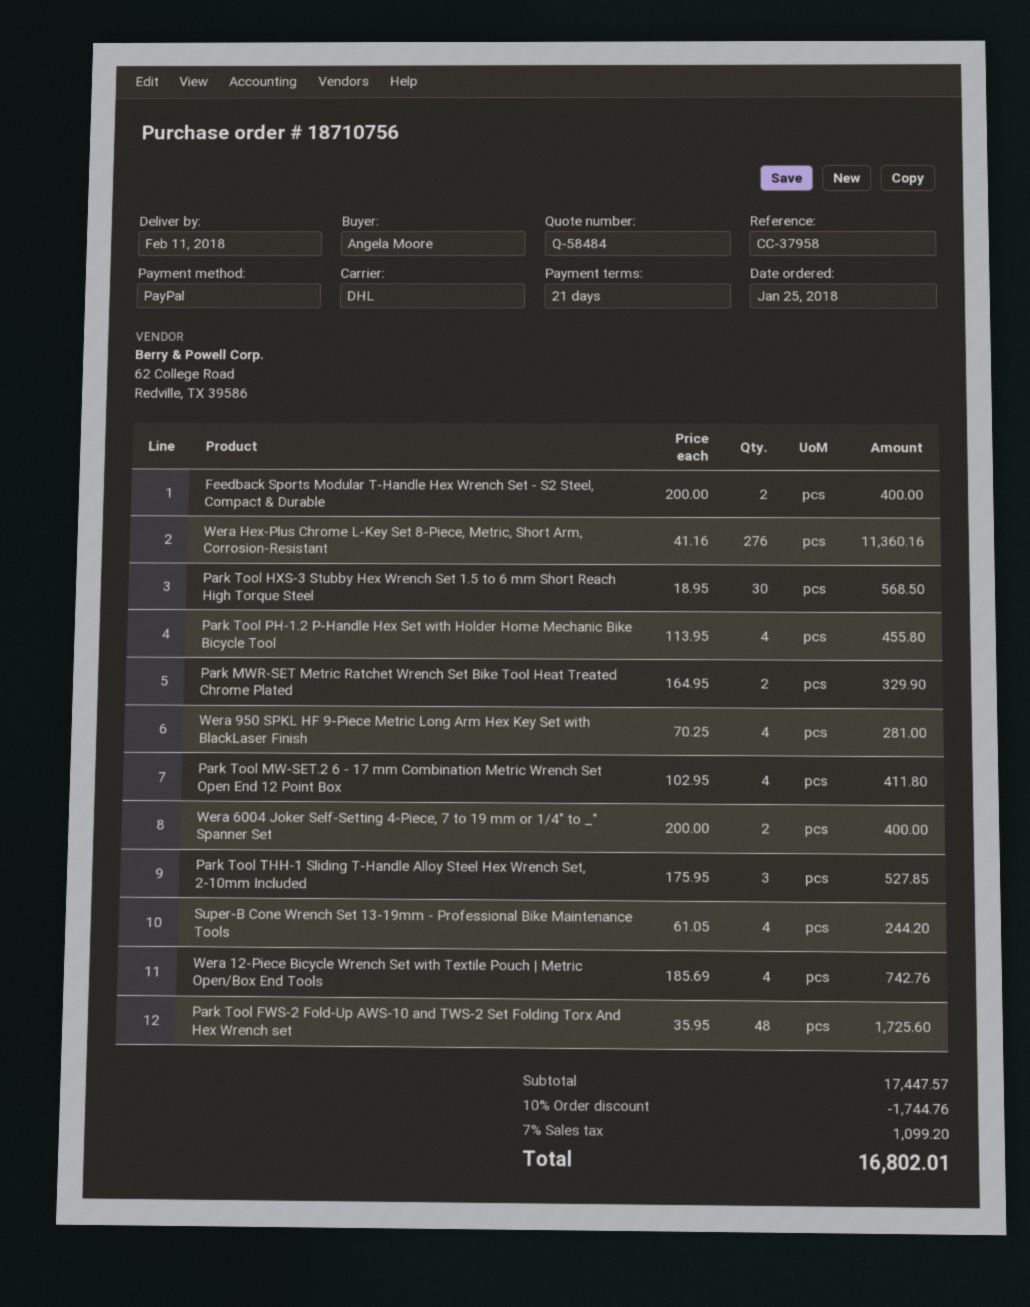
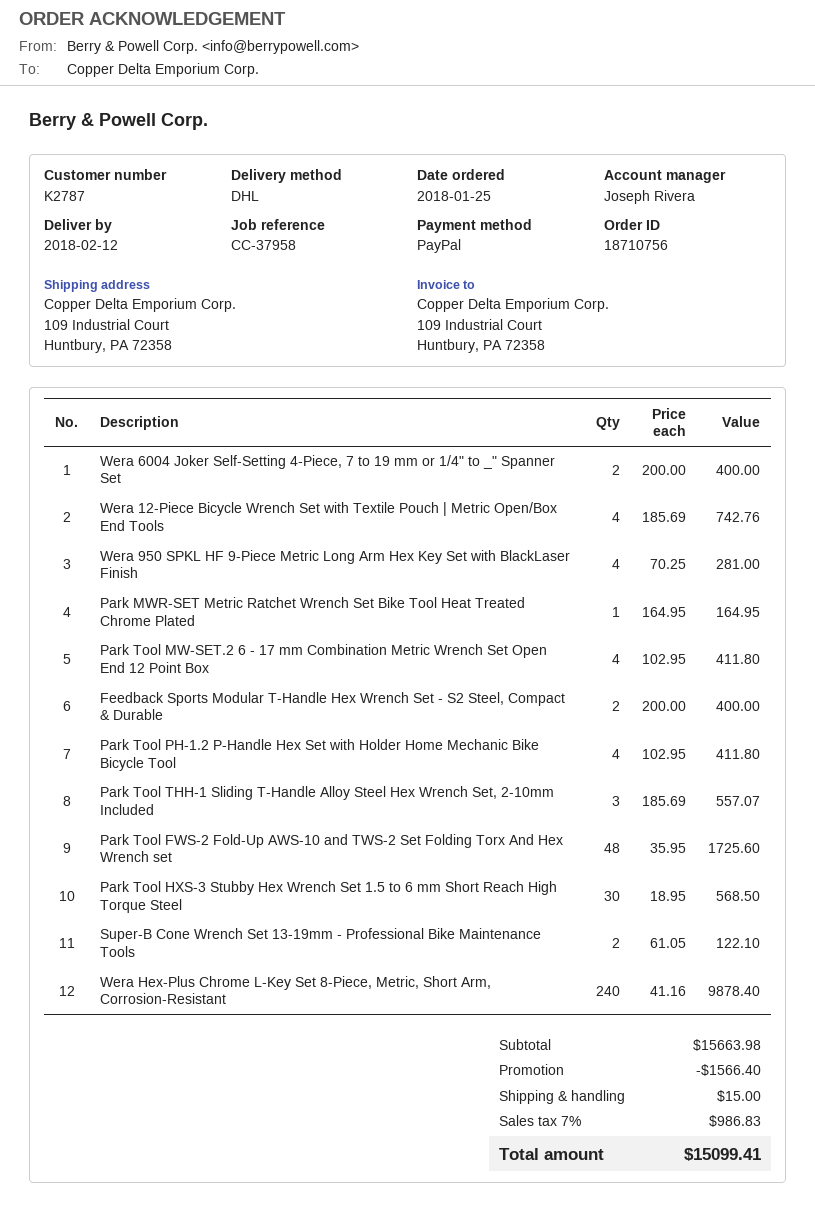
delivery date: 2018-02-11 -> 2018-02-12
Wera Hex-Plus Chrome L-Key Set 8-Piece, Metric, Short Arm, Corrosion-Resistant: 276 x 41.16 = 11360.16 -> 240 x 41.16 = 9878.40
Park Tool PH-1.2 P-Handle Hex Set with Holder Home Mechanic Bike Bicycle Tool: 4 x 113.95 = 455.80 -> 4 x 102.95 = 411.80
Park MWR-SET Metric Ratchet Wrench Set Bike Tool Heat Treated Chrome Plated: 2 x 164.95 = 329.90 -> 1 x 164.95 = 164.95
Park Tool THH-1 Sliding T-Handle Alloy Steel Hex Wrench Set, 2-10mm Included: 3 x 175.95 = 527.85 -> 3 x 185.69 = 557.07
Super-B Cone Wrench Set 13-19mm - Professional Bike Maintenance Tools: 4 x 61.05 = 244.20 -> 2 x 61.05 = 122.10
subtotal: 17447.57 -> 15663.98
discount: 1744.76 -> 1566.40
shipping: none -> 15.00
tax: 7% = 1099.20 -> 7% = 986.83
total: 16802.01 -> 15099.41

